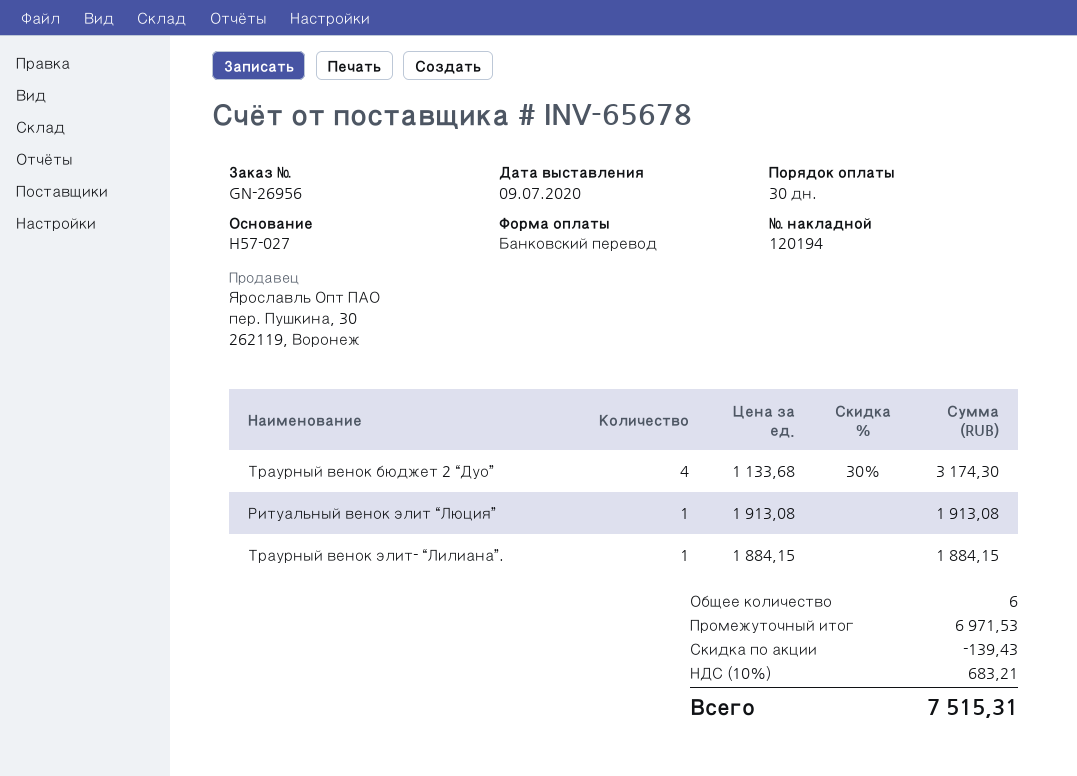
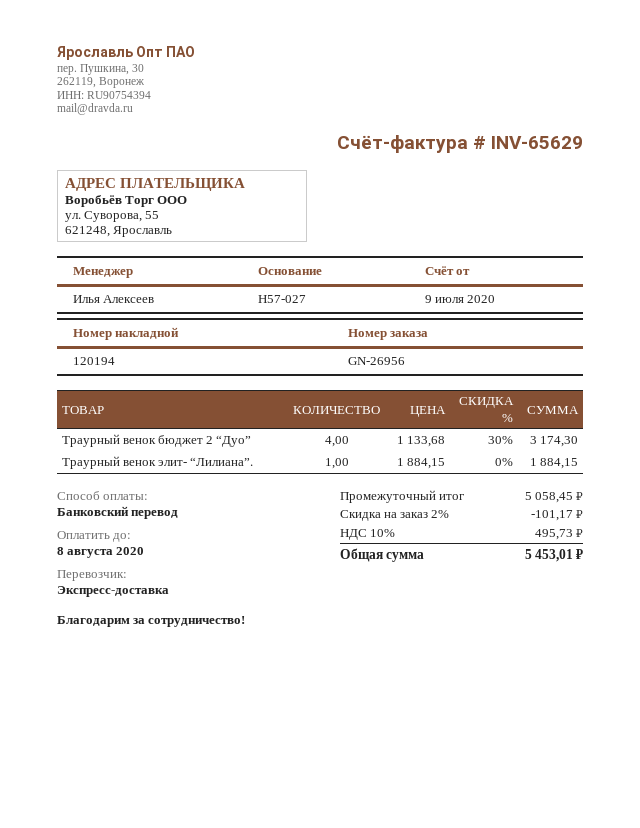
invoice number: INV-65678 -> INV-65629
Ритуальный венок элит “Люция”: 1 x 1913.08 = 1913.08 -> none
subtotal: 6971.53 -> 5058.45
discount: 139.43 -> 101.17
tax: 10% = 683.21 -> 10% = 495.73
total: 7515.31 -> 5453.01

